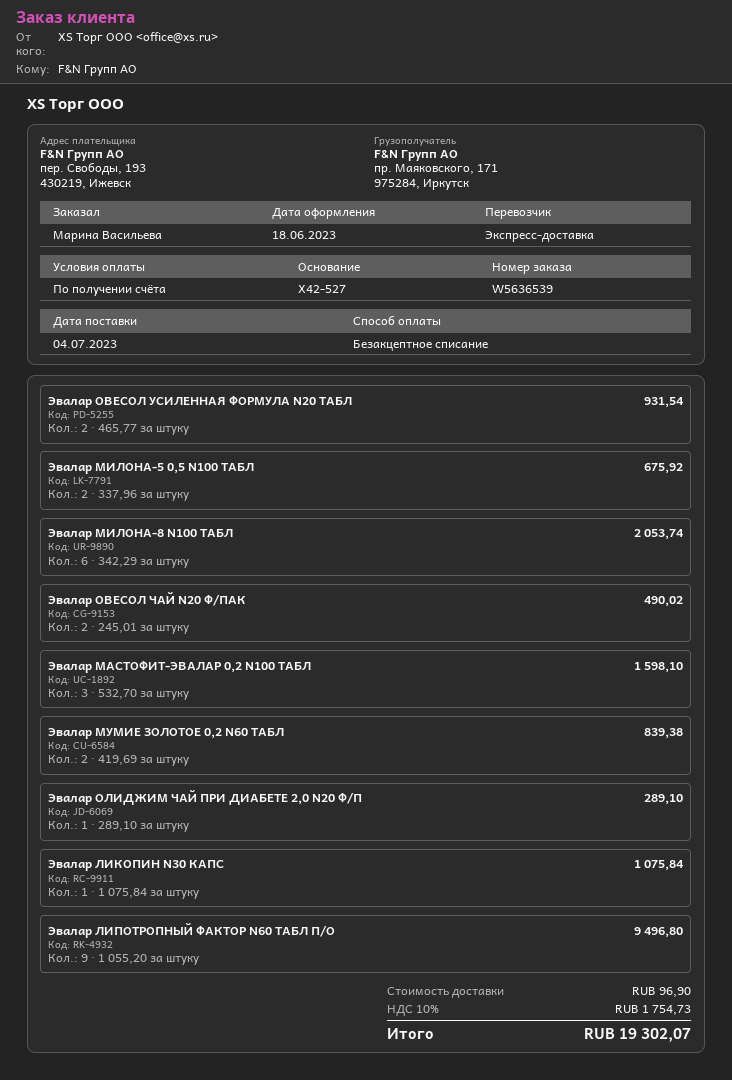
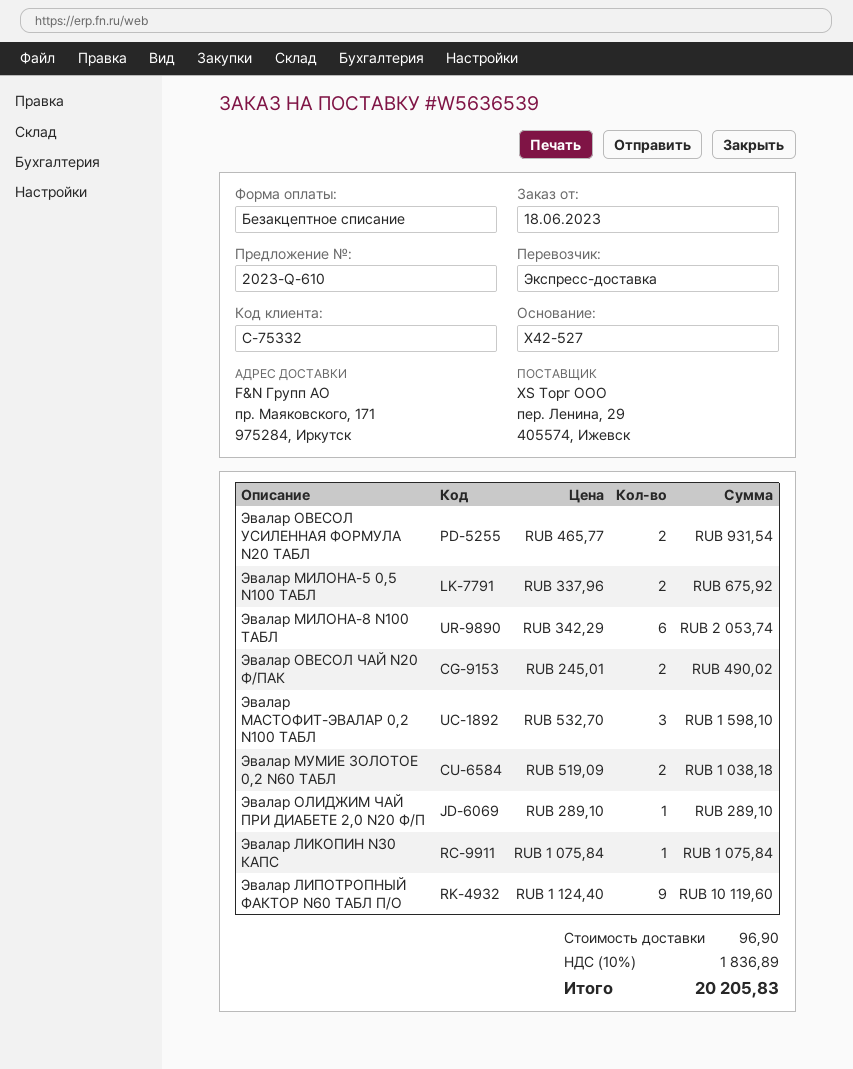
Эвалар МУМИЕ ЗОЛОТОЕ 0,2 N60 ТАБЛ: 2 x 419.69 = 839.38 -> 2 x 519.09 = 1038.18
Эвалар ЛИПОТРОПНЫЙ ФАКТОР N60 ТАБЛ П/О: 9 x 1055.20 = 9496.80 -> 9 x 1124.40 = 10119.60
tax: 10% = 1754.73 -> 10% = 1836.89
total: 19302.07 -> 20205.83

